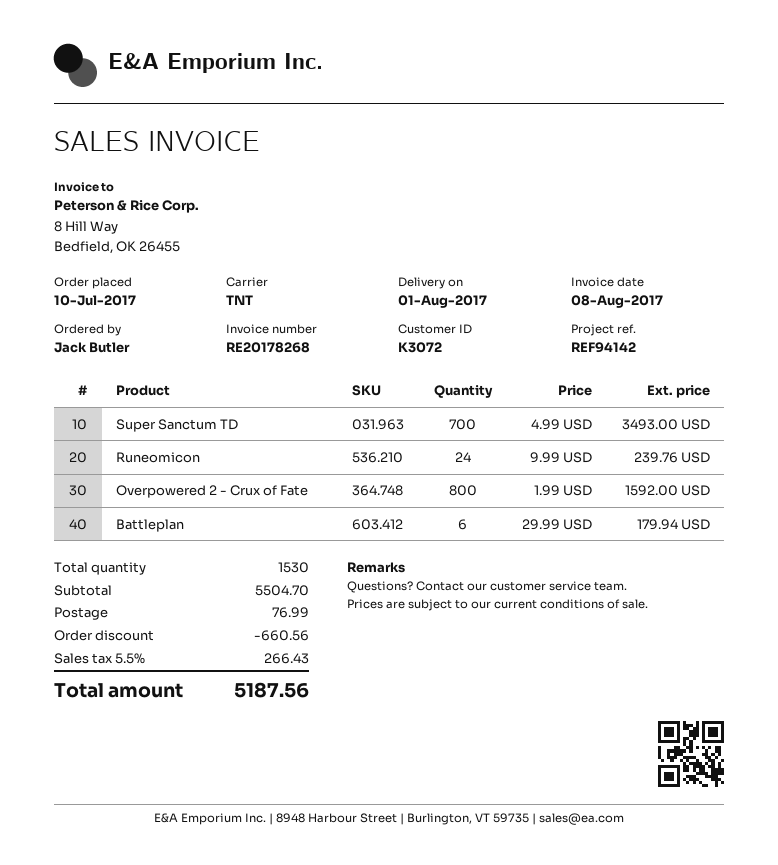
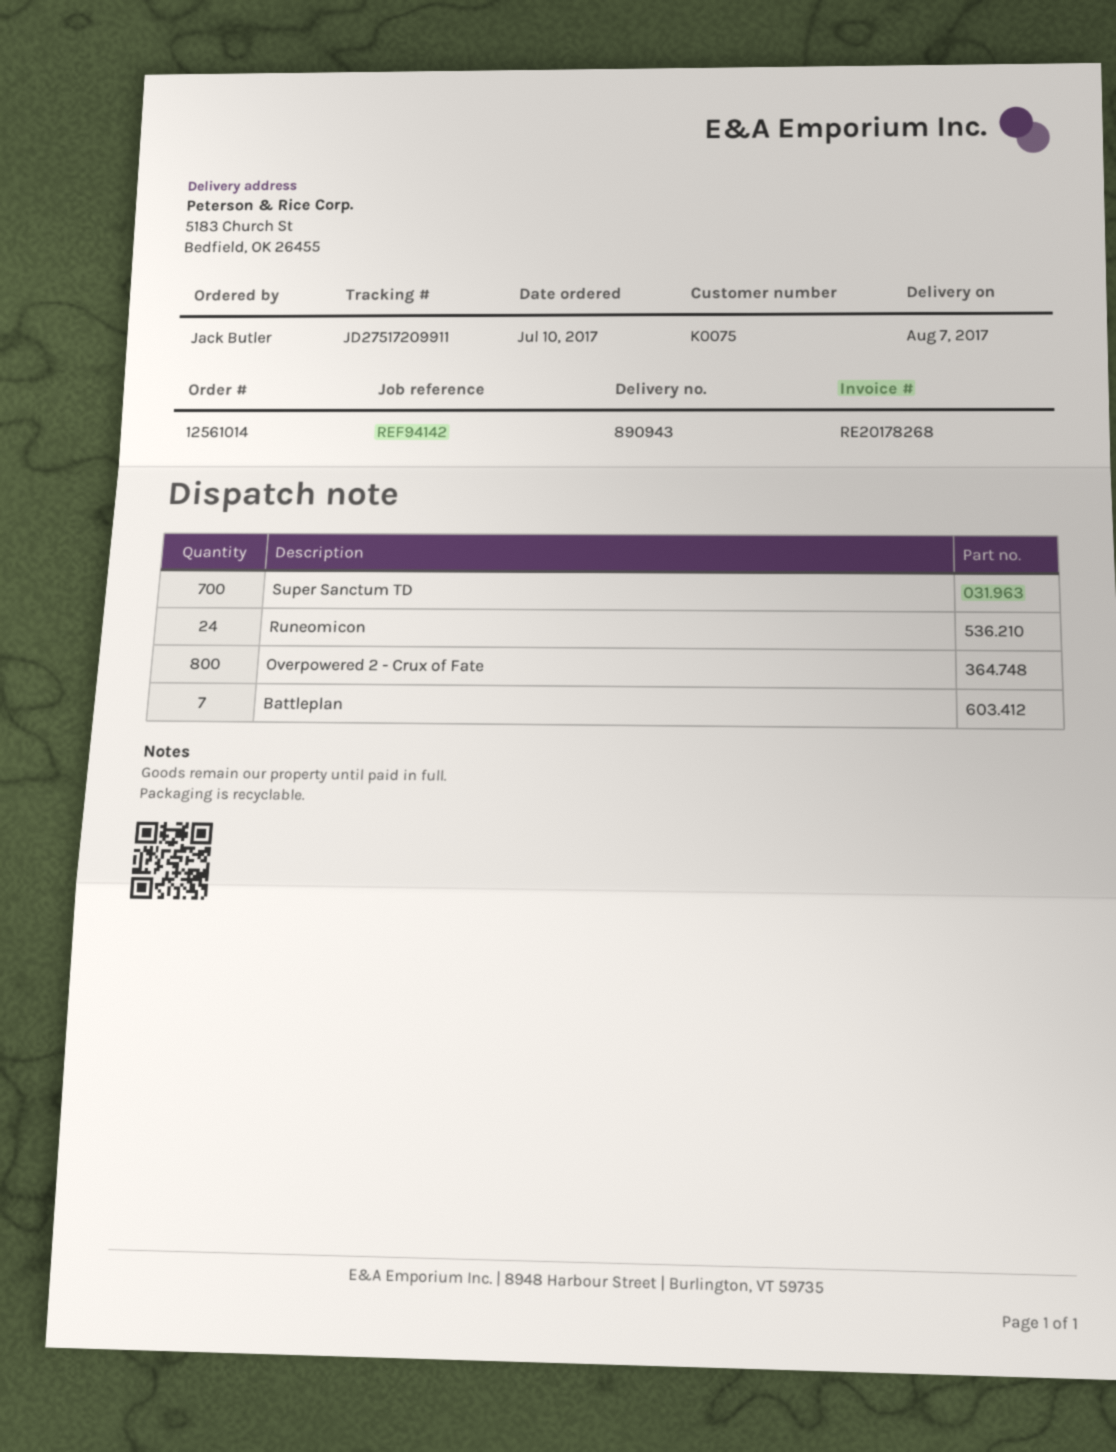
delivery date: 2017-08-01 -> 2017-08-07
customer number: K3072 -> K0075
Battleplan: 6 -> 7

